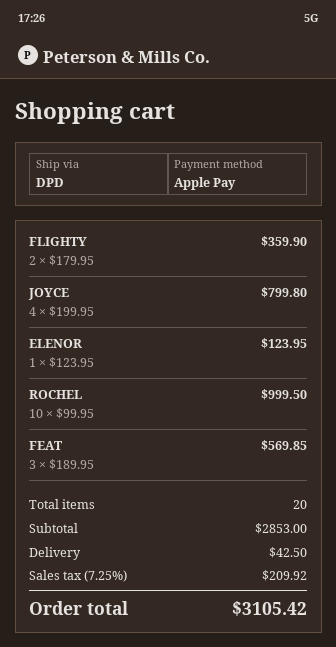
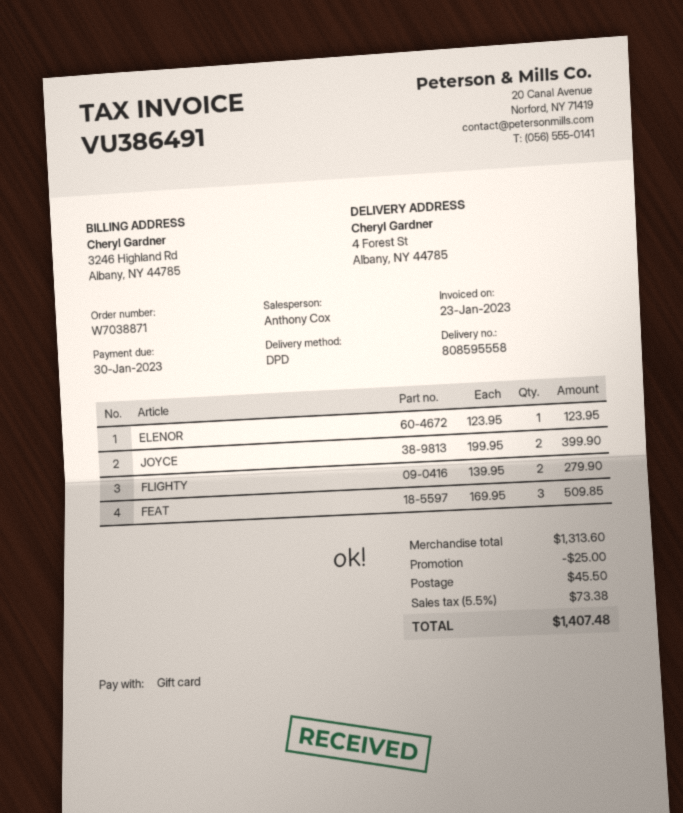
payment method: Apple Pay -> gift card
FLIGHTY: 2 x 179.95 = 359.90 -> 2 x 139.95 = 279.90
JOYCE: 4 x 199.95 = 799.80 -> 2 x 199.95 = 399.90
ROCHEL: 10 x 99.95 = 999.50 -> none
FEAT: 3 x 189.95 = 569.85 -> 3 x 169.95 = 509.85
subtotal: 2853.00 -> 1313.60
discount: none -> 25.00
shipping: 42.50 -> 45.50
tax: 7.25% = 209.92 -> 5.5% = 73.38
total: 3105.42 -> 1407.48

